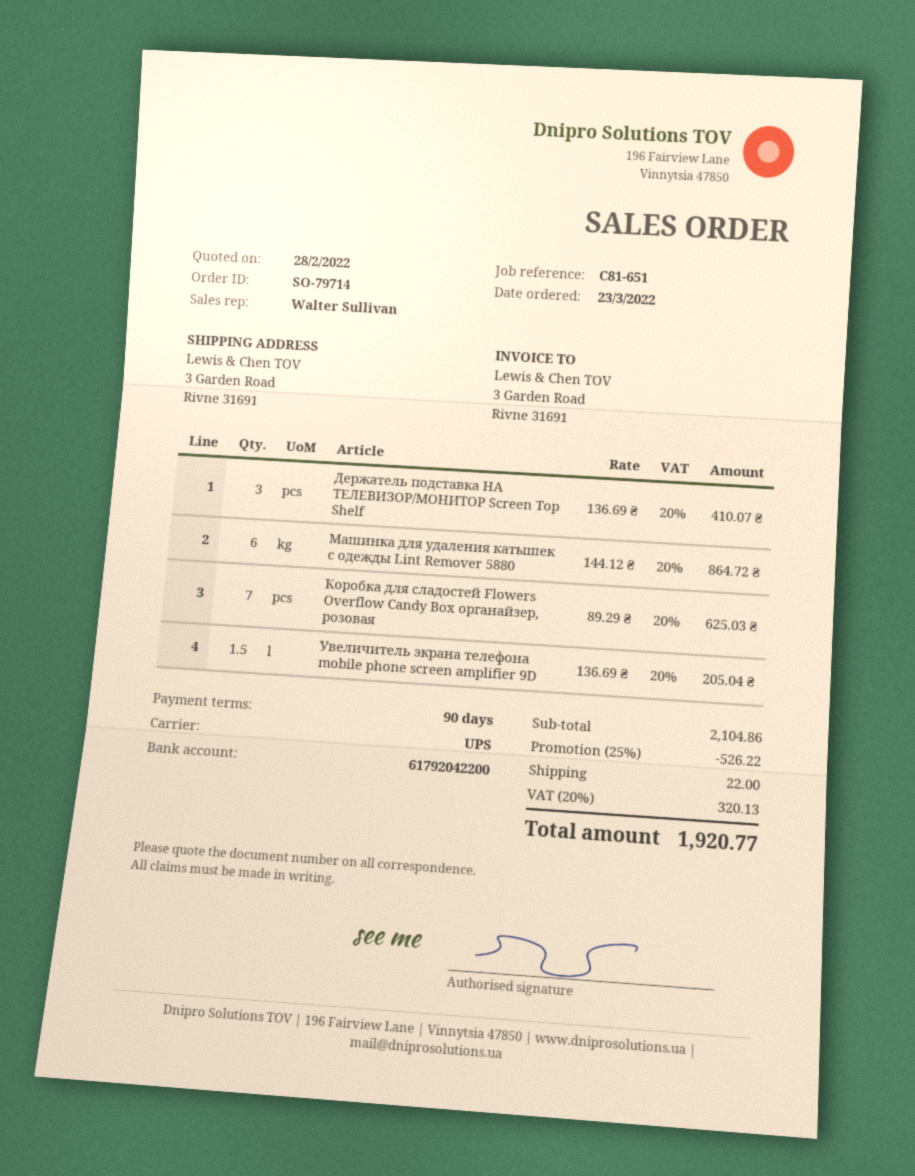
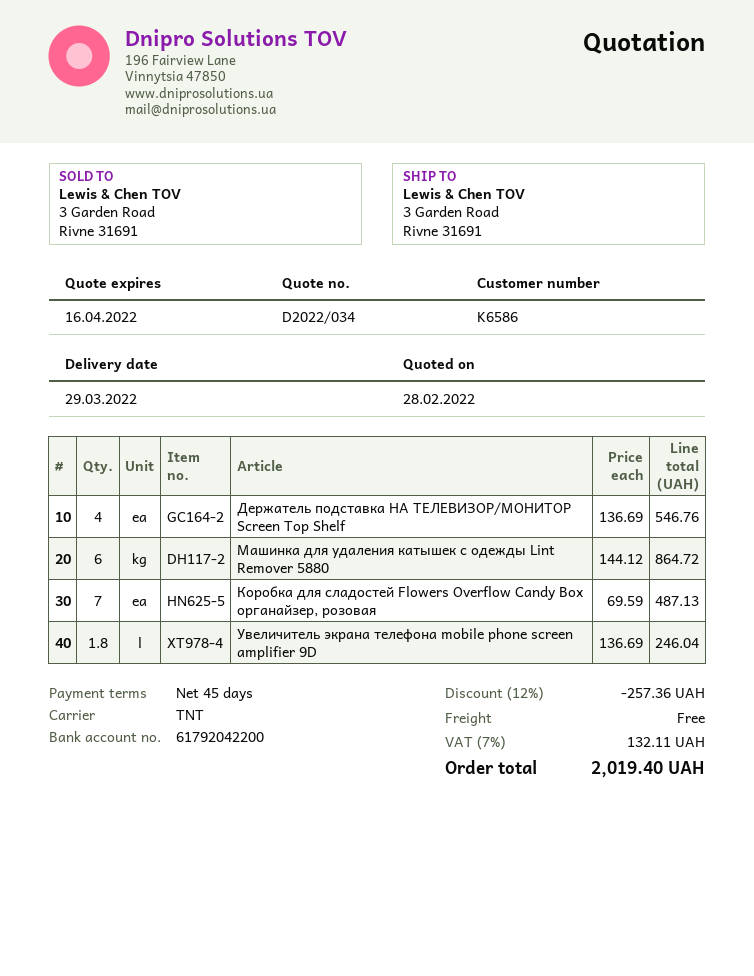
payment terms: 90 days -> 45 days
shipping method: UPS -> TNT
Держатель подставка НА ТЕЛЕВИЗОР/МОНИТОР Screen Top Shelf: 3 x 136.69 = 410.07 -> 4 x 136.69 = 546.76
Коробка для сладостей Flowers Overflow Candy Box органайзер, розовая: 7 x 89.29 = 625.03 -> 7 x 69.59 = 487.13
Увеличитель экрана телефона mobile phone screen amplifier 9D: 1.5 x 136.69 = 205.04 -> 1.8 x 136.69 = 246.04
discount: 25% = 526.22 -> 12% = 257.36
shipping: 22.00 -> 0.00
tax: 20% = 320.13 -> 7% = 132.11
total: 1920.77 -> 2019.40

